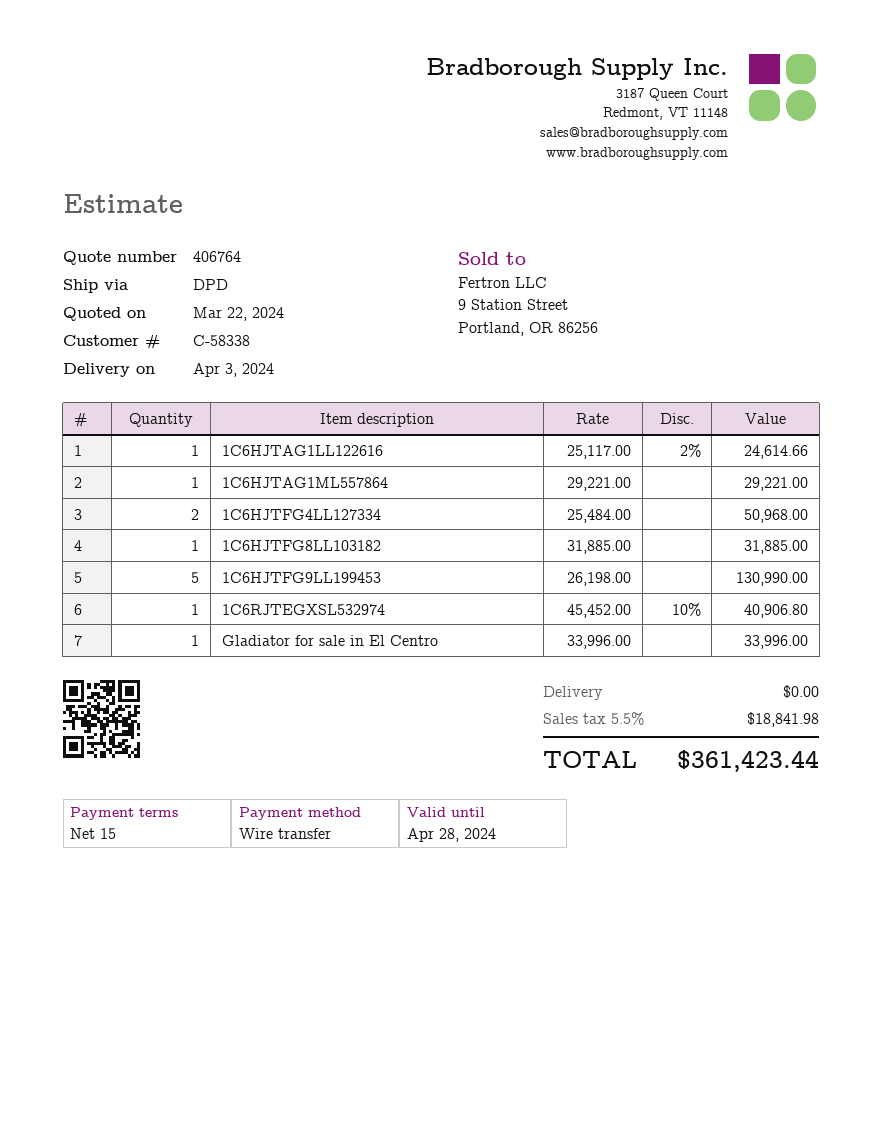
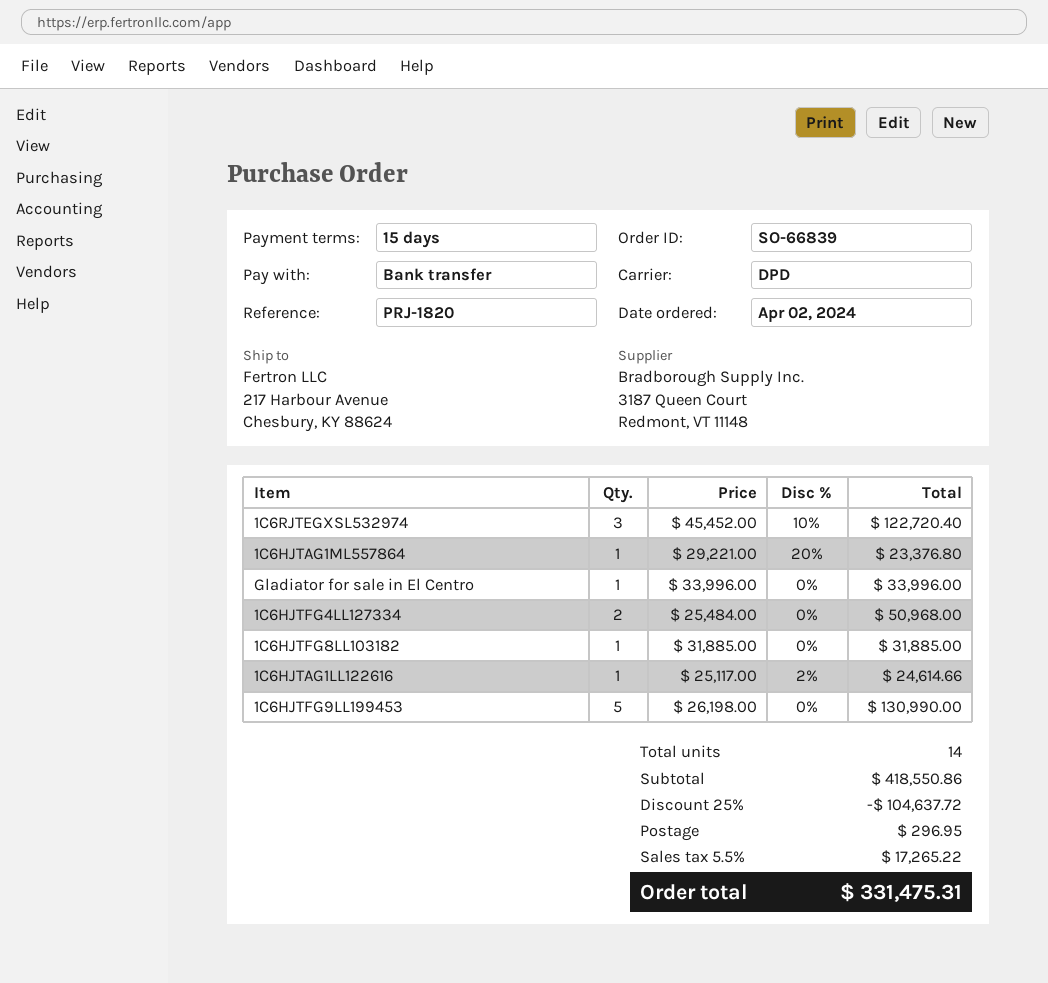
1C6HJTAG1ML557864: 1 x 29221.00 = 29221.00 -> 1 x 29221.00 - 20% = 23376.80
1C6RJTEGXSL532974: 1 x 45452.00 - 10% = 40906.80 -> 3 x 45452.00 - 10% = 122720.40
discount: none -> 25% = 104637.72
shipping: 0.00 -> 296.95
tax: 5.5% = 18841.98 -> 5.5% = 17265.22
total: 361423.44 -> 331475.31

